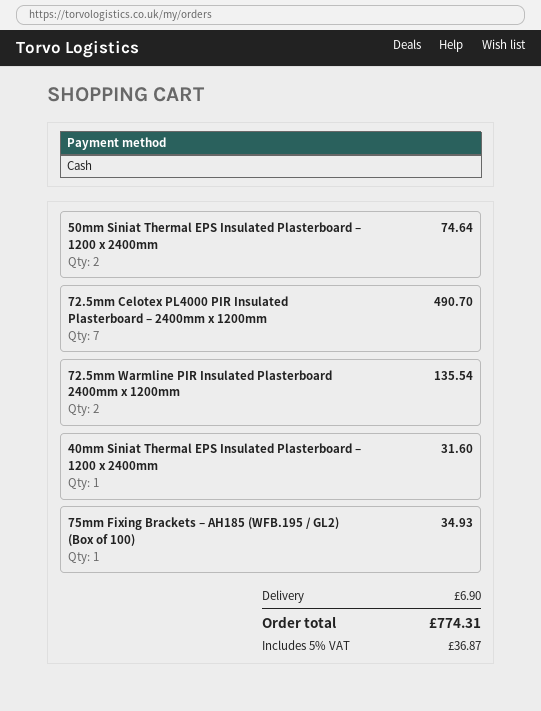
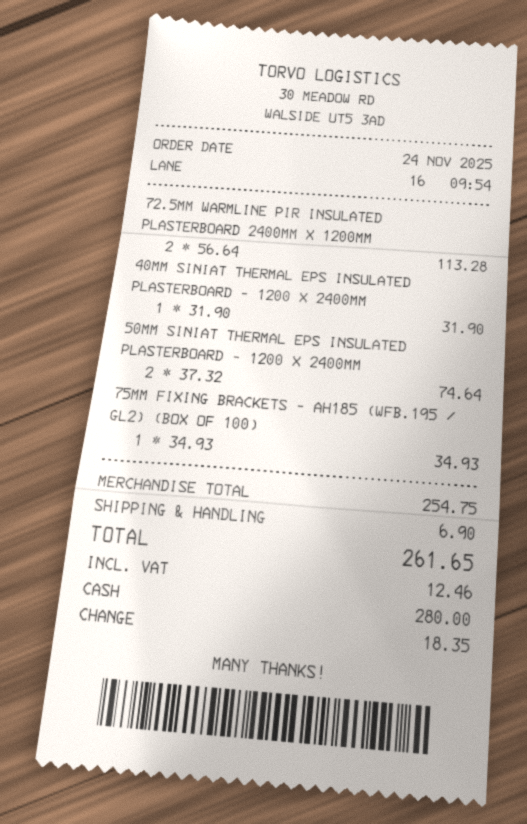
72.5mm Celotex PL4000 PIR Insulated Plasterboard – 2400mm x 1200mm: 7 for 490.70 -> none
72.5mm Warmline PIR Insulated Plasterboard 2400mm x 1200mm: 2 for 135.54 -> 2 for 113.28
40mm Siniat Thermal EPS Insulated Plasterboard – 1200 x 2400mm: 1 for 31.60 -> 1 for 31.90
tax: 36.87 -> 12.46
total: 774.31 -> 261.65

